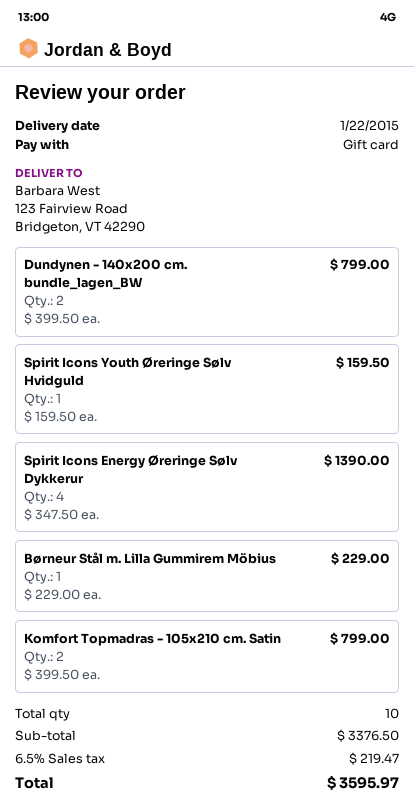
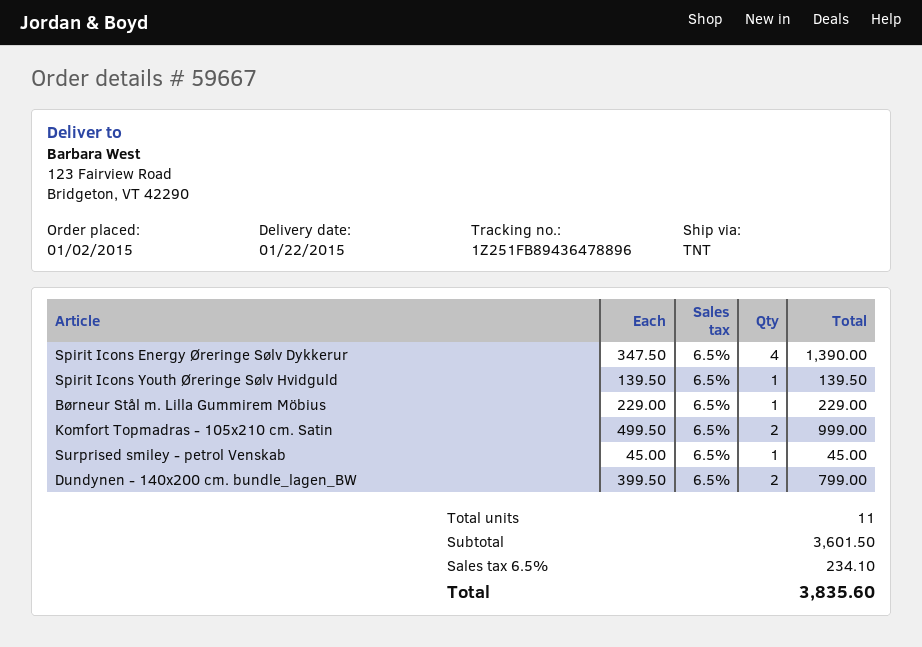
Spirit Icons Youth Øreringe Sølv Hvidguld: 1 x 159.50 = 159.50 -> 1 x 139.50 = 139.50
Komfort Topmadras - 105x210 cm. Satin: 2 x 399.50 = 799.00 -> 2 x 499.50 = 999.00
Surprised smiley - petrol Venskab: none -> 1 x 45.00 = 45.00
total quantity: 10 -> 11
subtotal: 3376.50 -> 3601.50
tax: 6.5% = 219.47 -> 6.5% = 234.10
total: 3595.97 -> 3835.60

